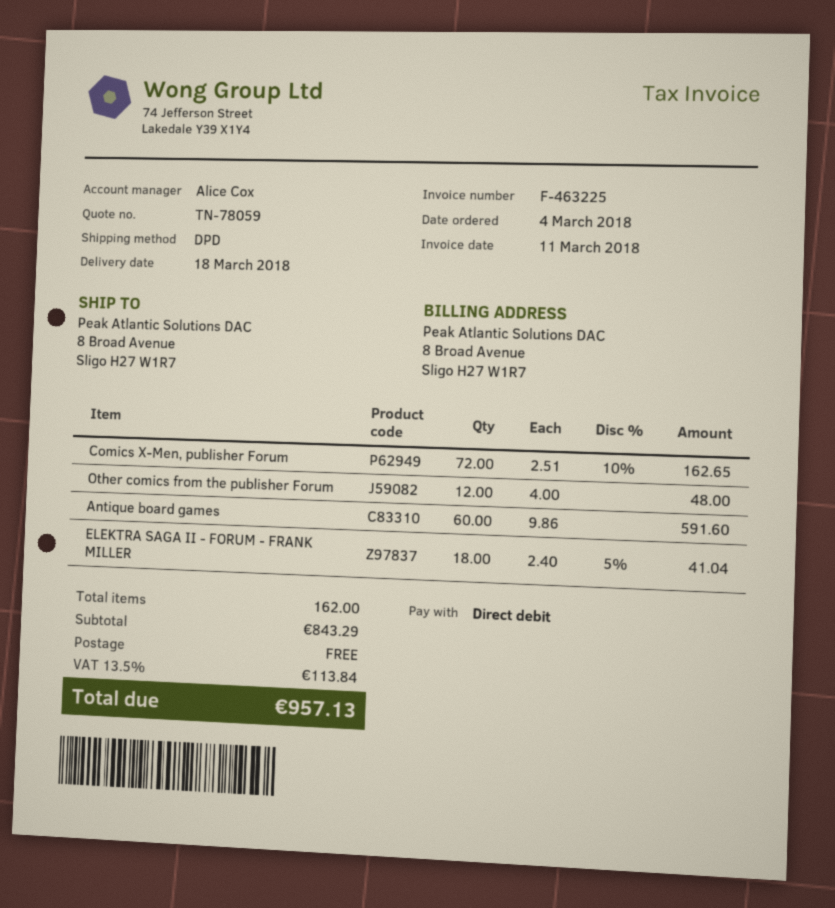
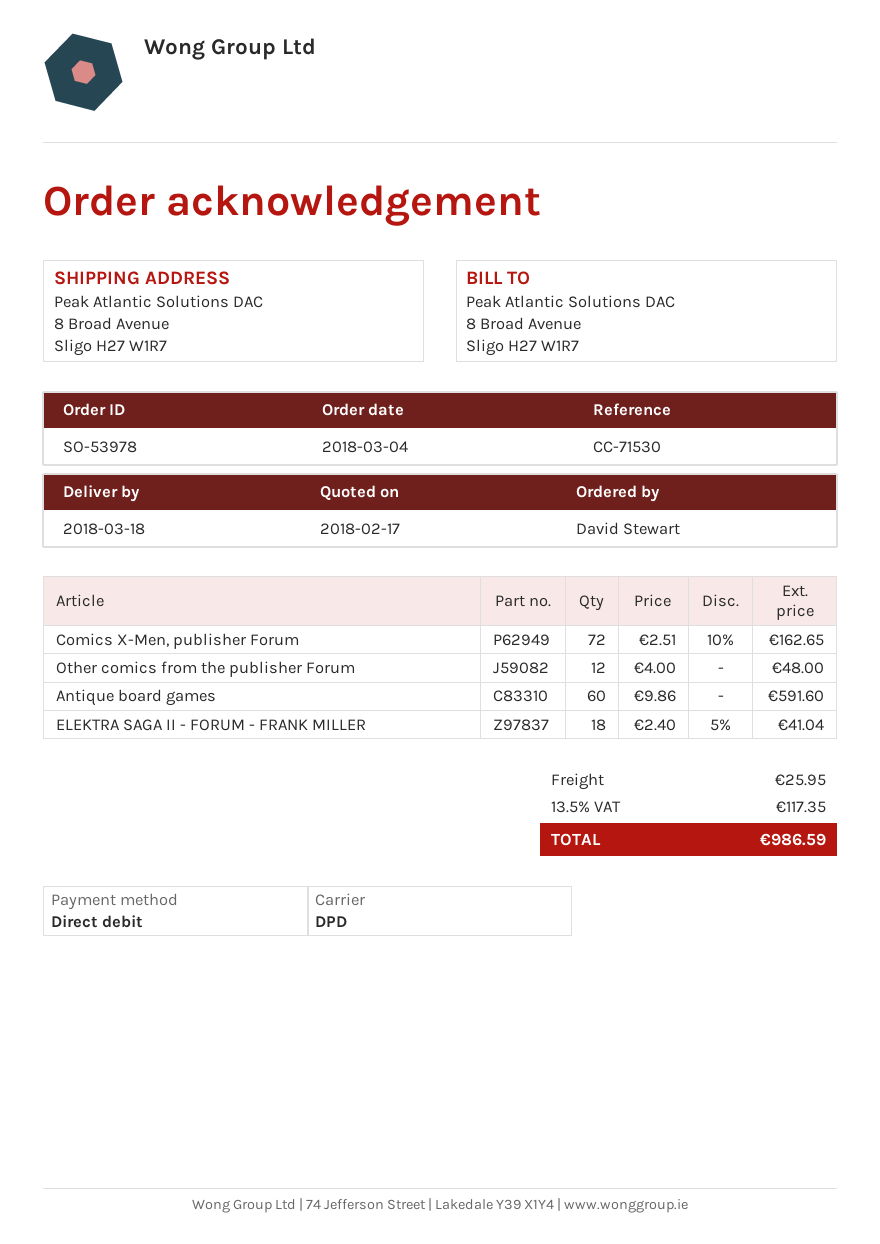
shipping: 0.00 -> 25.95
tax: 13.5% = 113.84 -> 13.5% = 117.35
total: 957.13 -> 986.59

